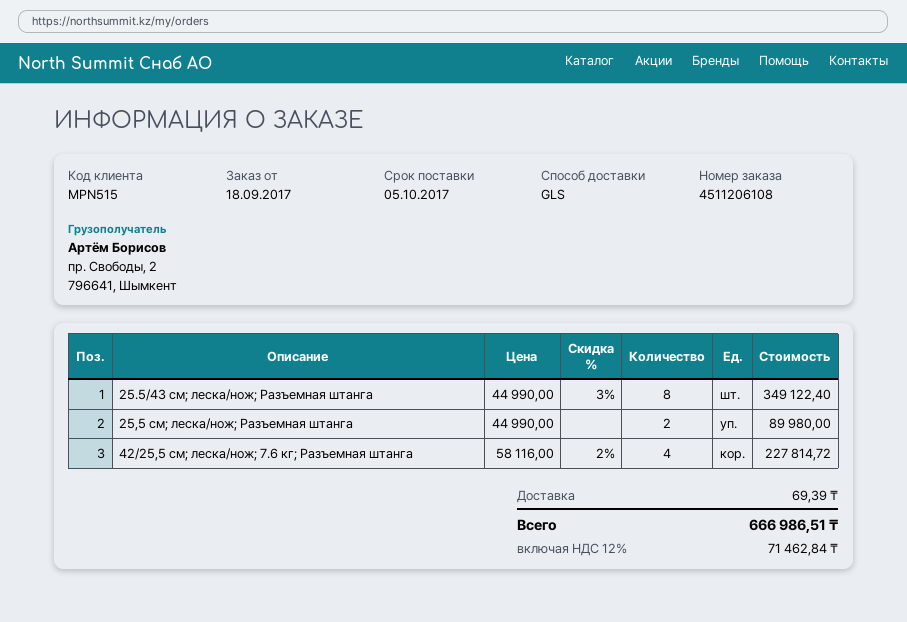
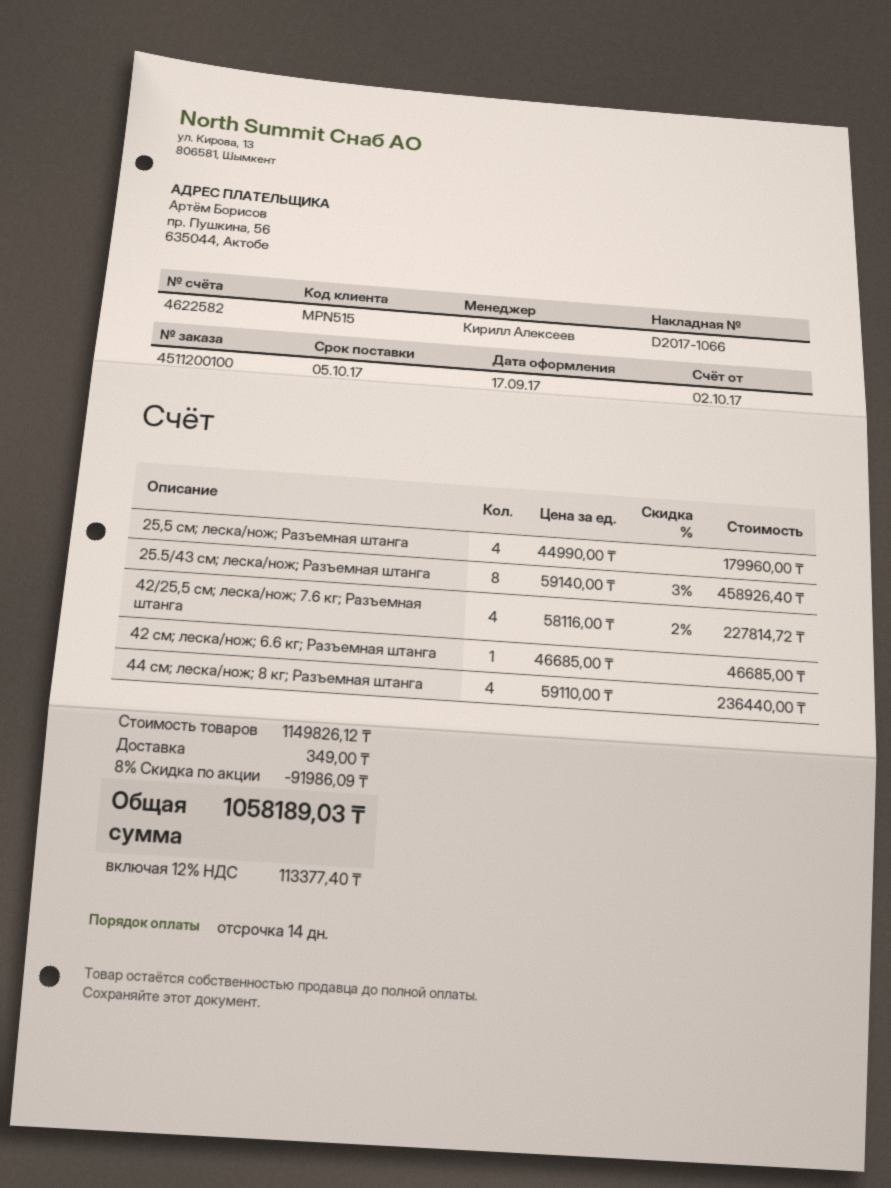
order number: 4511206108 -> 4511200100
order date: 2017-09-18 -> 2017-09-17
25.5/43 см; леска/нож; Разъемная штанга: 8 x 44990.00 - 3% = 349122.40 -> 8 x 59140.00 - 3% = 458926.40
25,5 см; леска/нож; Разъемная штанга: 2 x 44990.00 = 89980.00 -> 4 x 44990.00 = 179960.00
42 см; леска/нож; 6.6 кг; Разъемная штанга: none -> 1 x 46685.00 = 46685.00
44 см; леска/нож; 8 кг; Разъемная штанга: none -> 4 x 59110.00 = 236440.00
discount: none -> 8% = 91986.09
shipping: 69.39 -> 349.00
tax: 12% = 71462.84 -> 12% = 113377.40
total: 666986.51 -> 1058189.03

